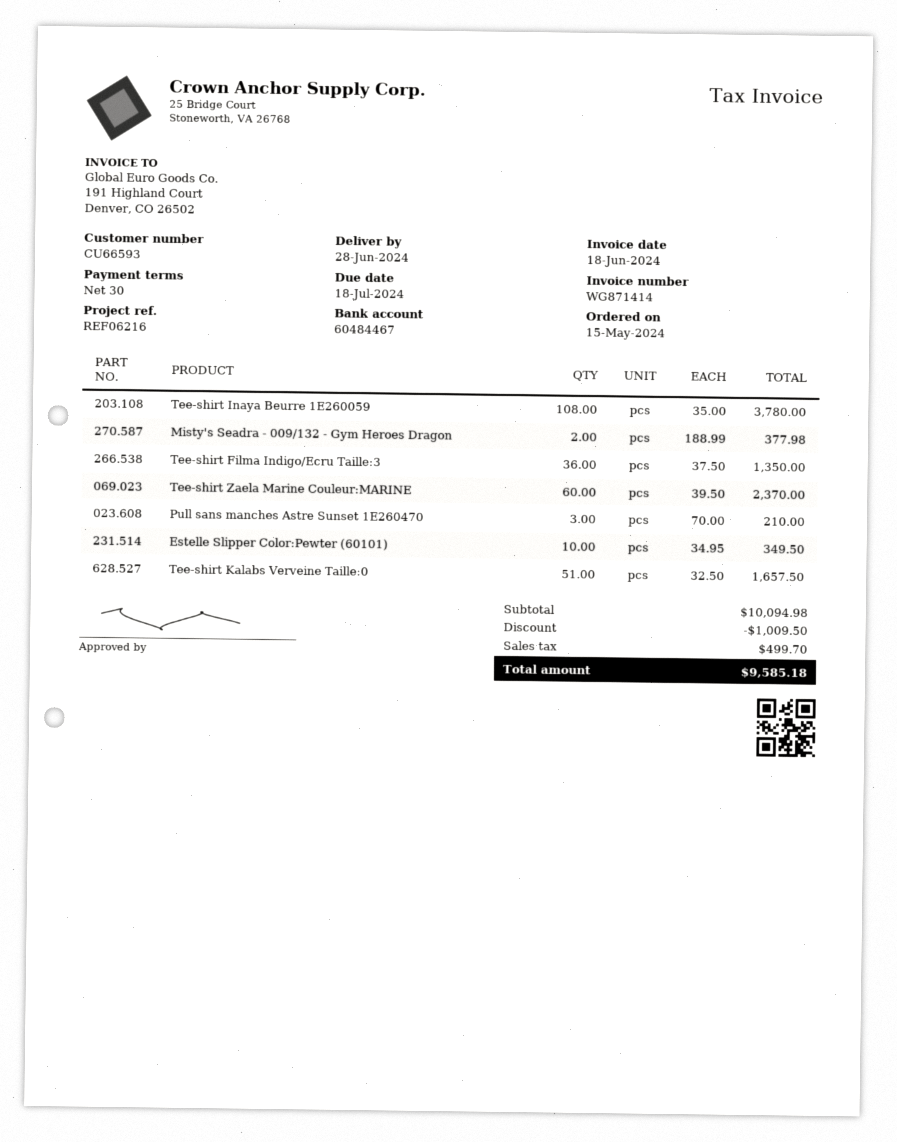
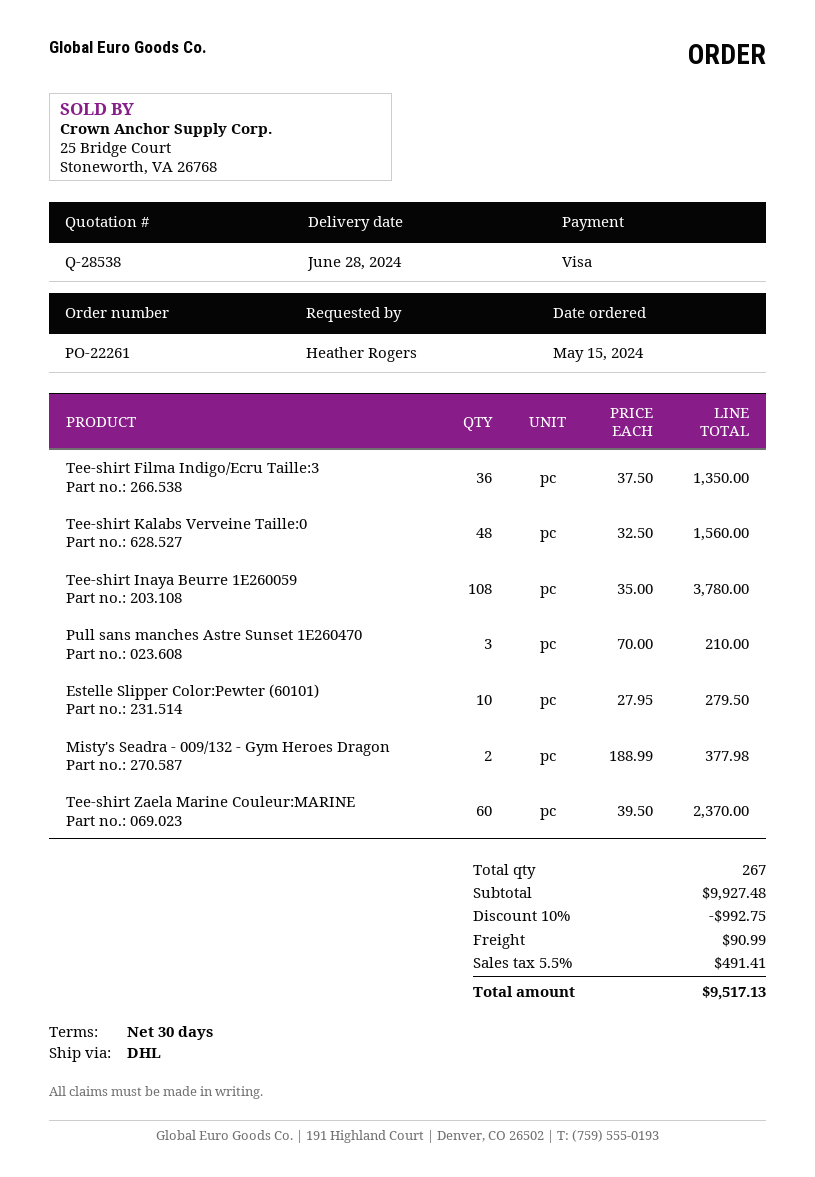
Estelle Slipper Color:Pewter (60101): 10 x 34.95 = 349.50 -> 10 x 27.95 = 279.50
Tee-shirt Kalabs Verveine Taille:0: 51 x 32.50 = 1657.50 -> 48 x 32.50 = 1560.00
subtotal: 10094.98 -> 9927.48
discount: 1009.50 -> 992.75
shipping: none -> 90.99
tax: 499.70 -> 491.41
total: 9585.18 -> 9517.13

